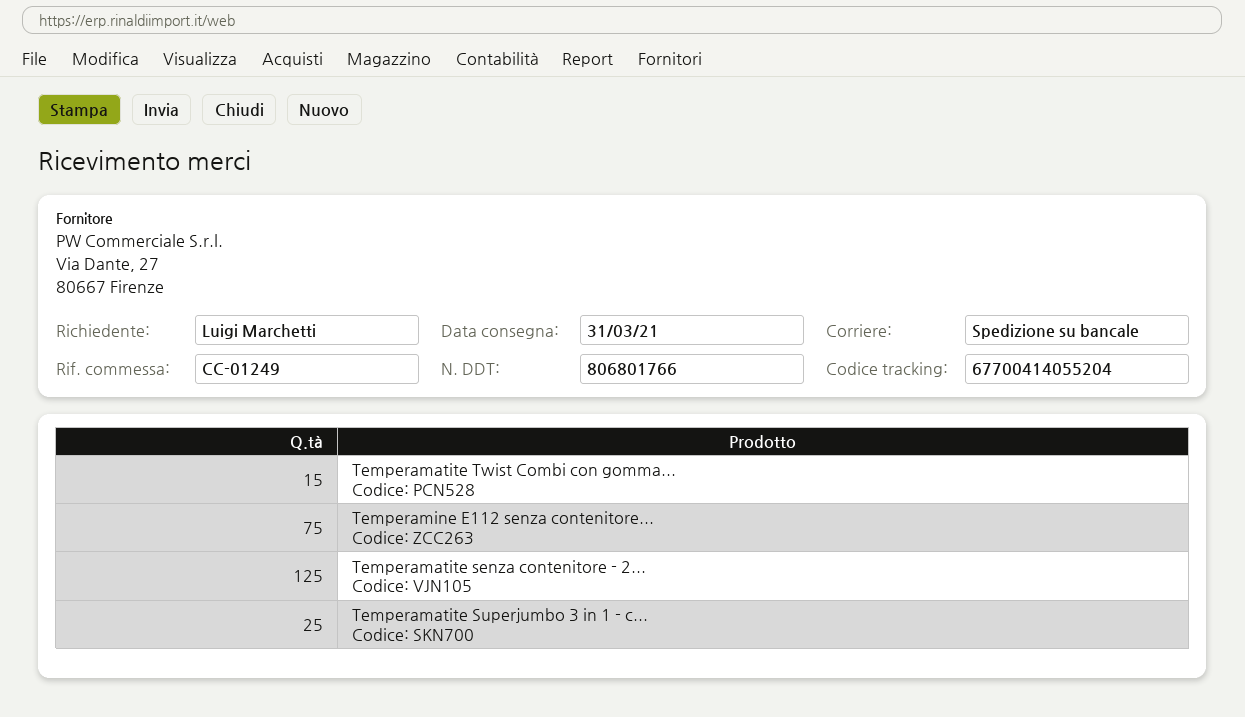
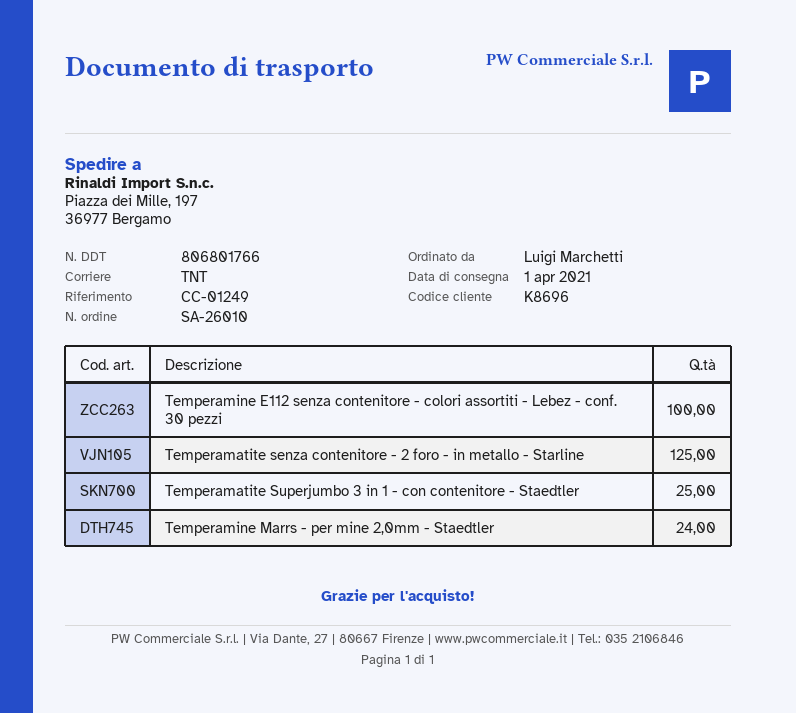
delivery date: 2021-03-31 -> 2021-04-01
shipping method: pallet freight -> TNT
Temperamatite Twist Combi con gomma...: 15 -> none
Temperamine E112 senza contenitore...: 75 -> 100
Temperamine Marrs - per mine 2,0mm - Staedtler: none -> 24

